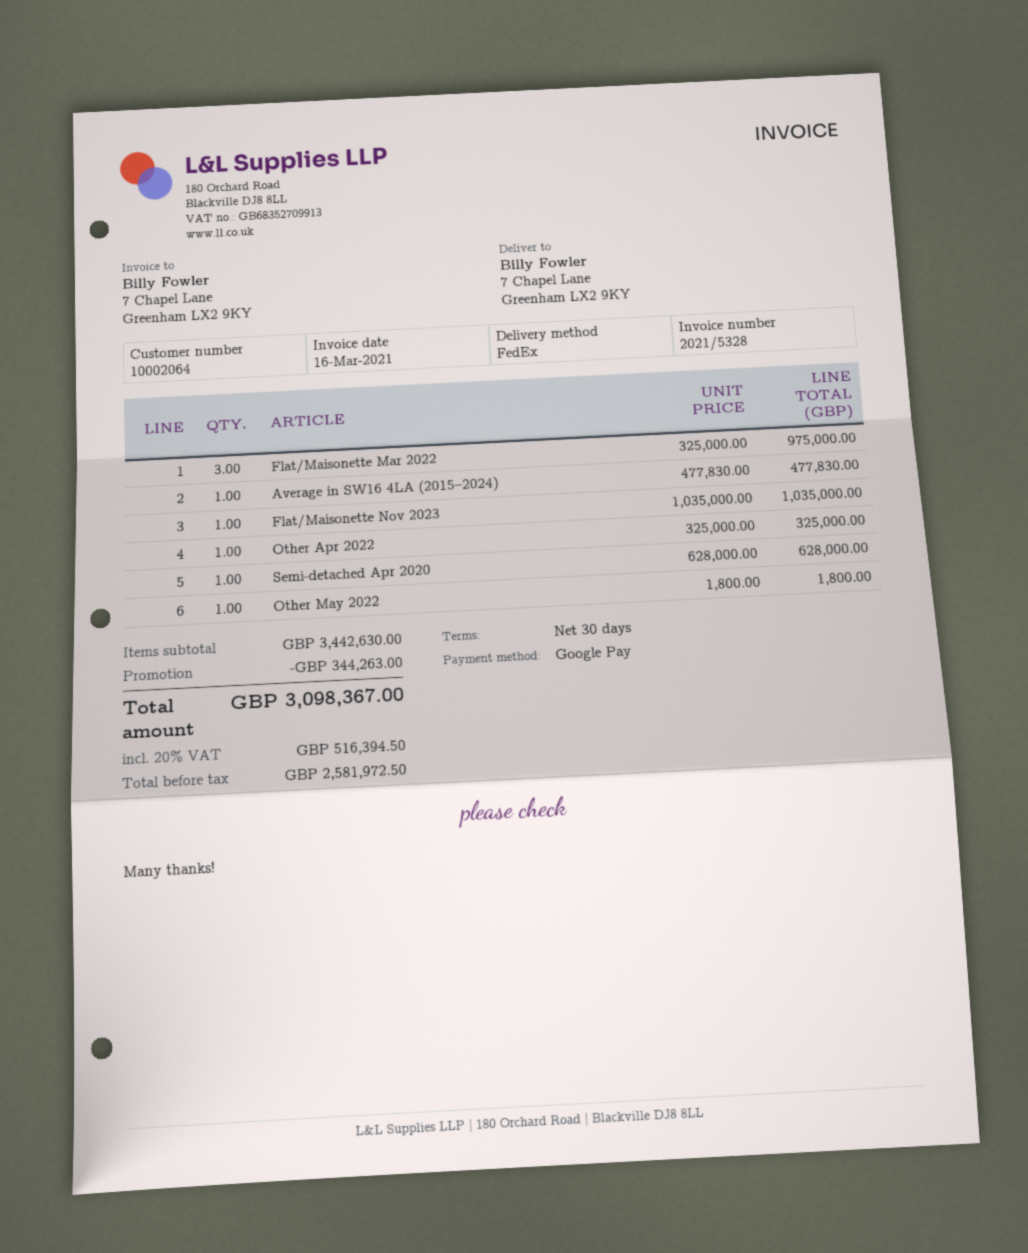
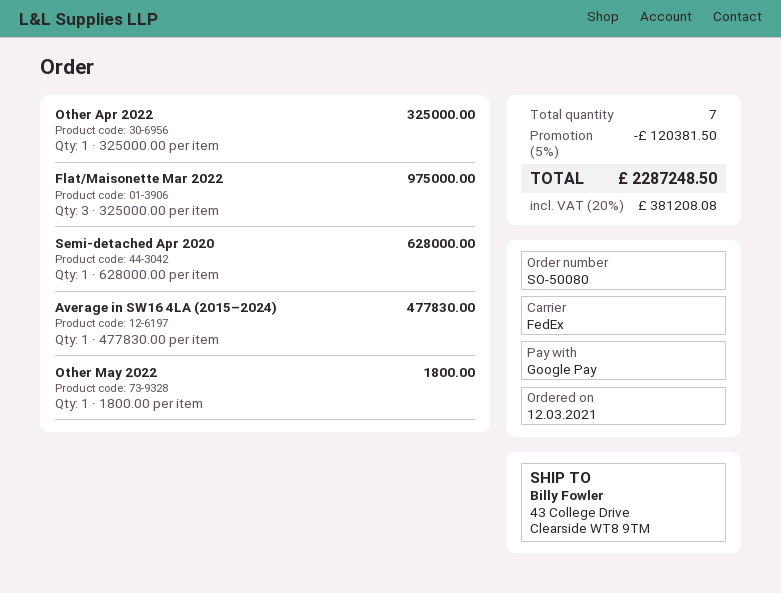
ship to: 7 Chapel Lane, Greenham LX2 9KY -> 43 College Drive, Clearside WT8 9TM
Flat/Maisonette Nov 2023: 1 x 1035000.00 = 1035000.00 -> none
discount: 344263.00 -> 120381.50
tax: 20% = 516394.50 -> 20% = 381208.08
total: 3098367.00 -> 2287248.50

